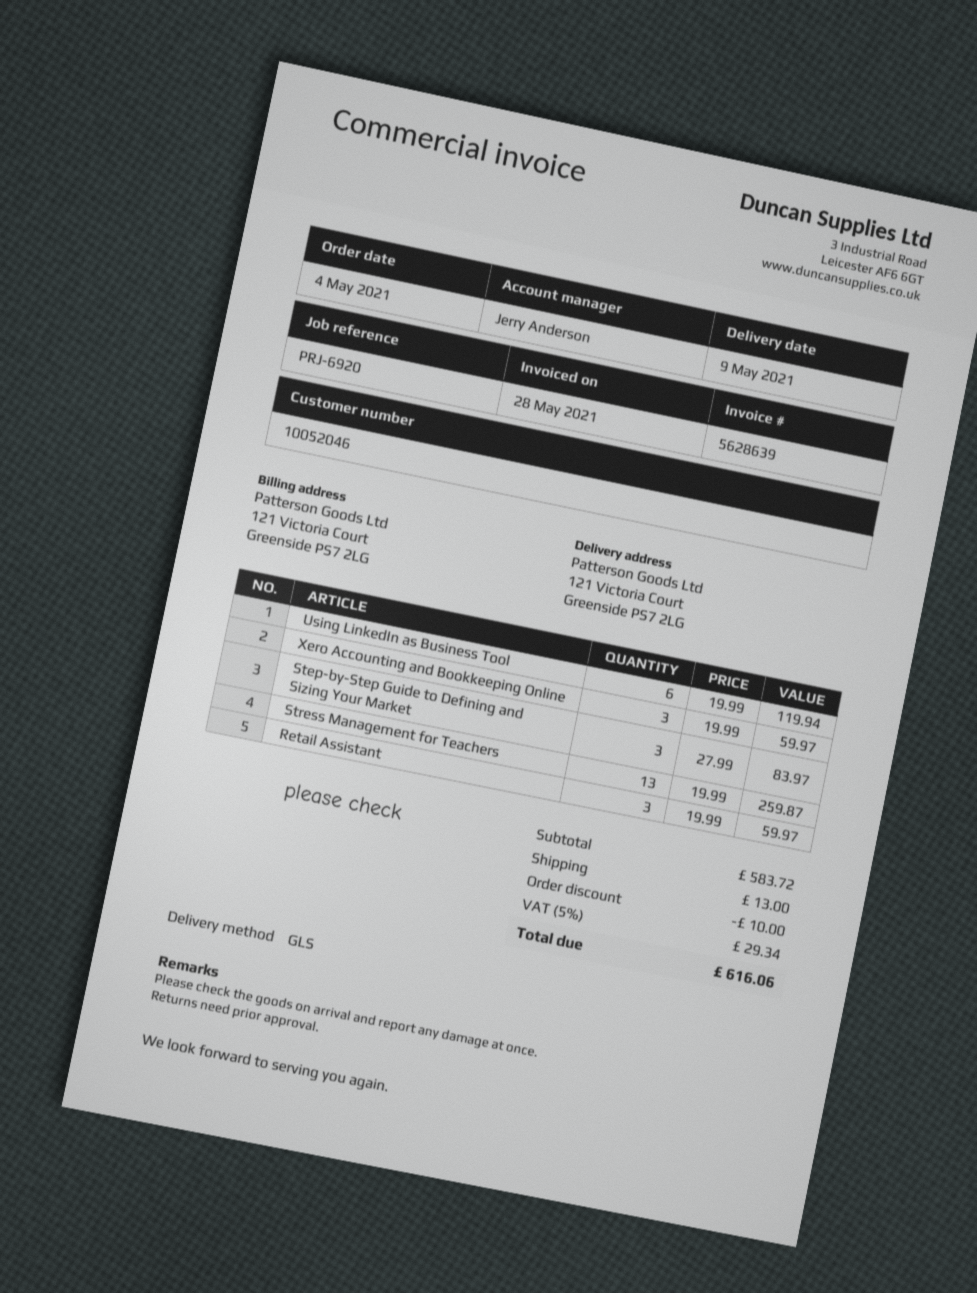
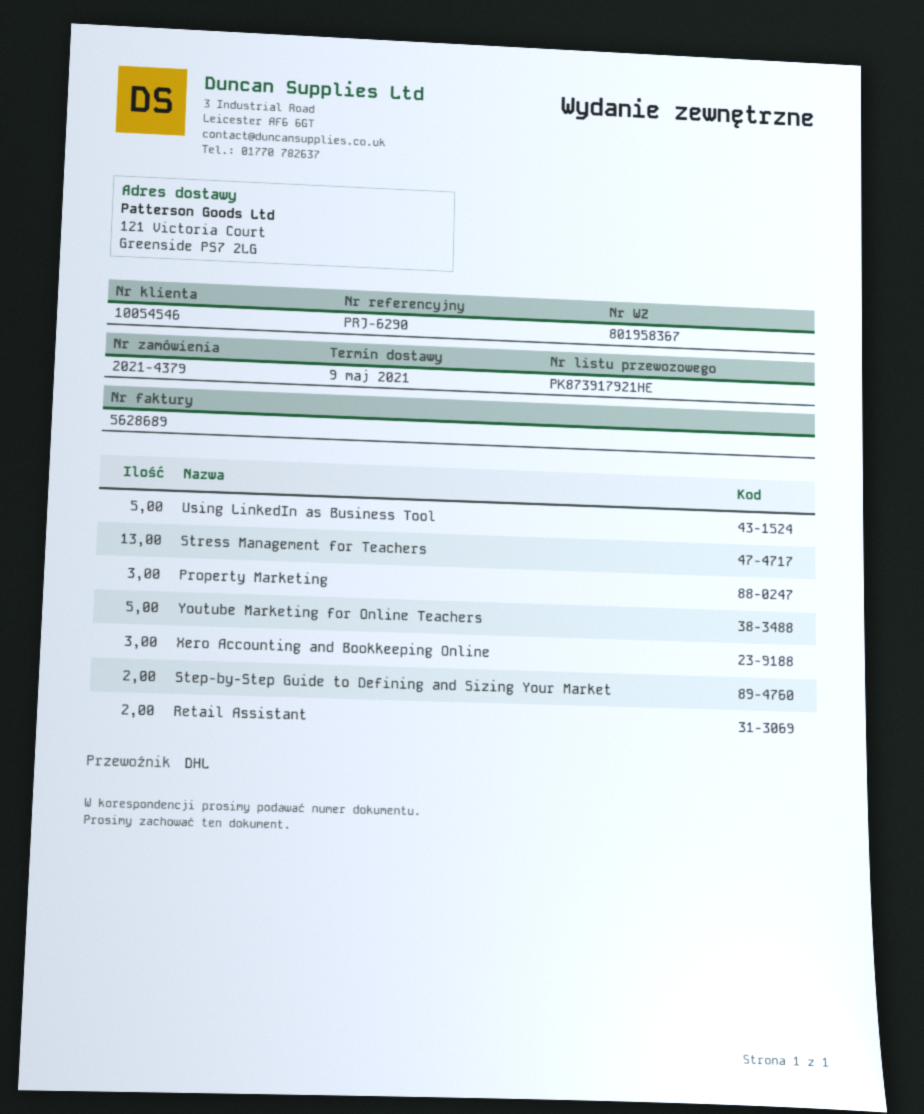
invoice number: 5628639 -> 5628689
customer number: 10052046 -> 10054546
reference: PRJ-6920 -> PRJ-6290
shipping method: GLS -> DHL
Using LinkedIn as Business Tool: 6 -> 5
Step-by-Step Guide to Defining and Sizing Your Market: 3 -> 2
Retail Assistant: 3 -> 2
Property Marketing: none -> 3
Youtube Marketing for Online Teachers: none -> 5

